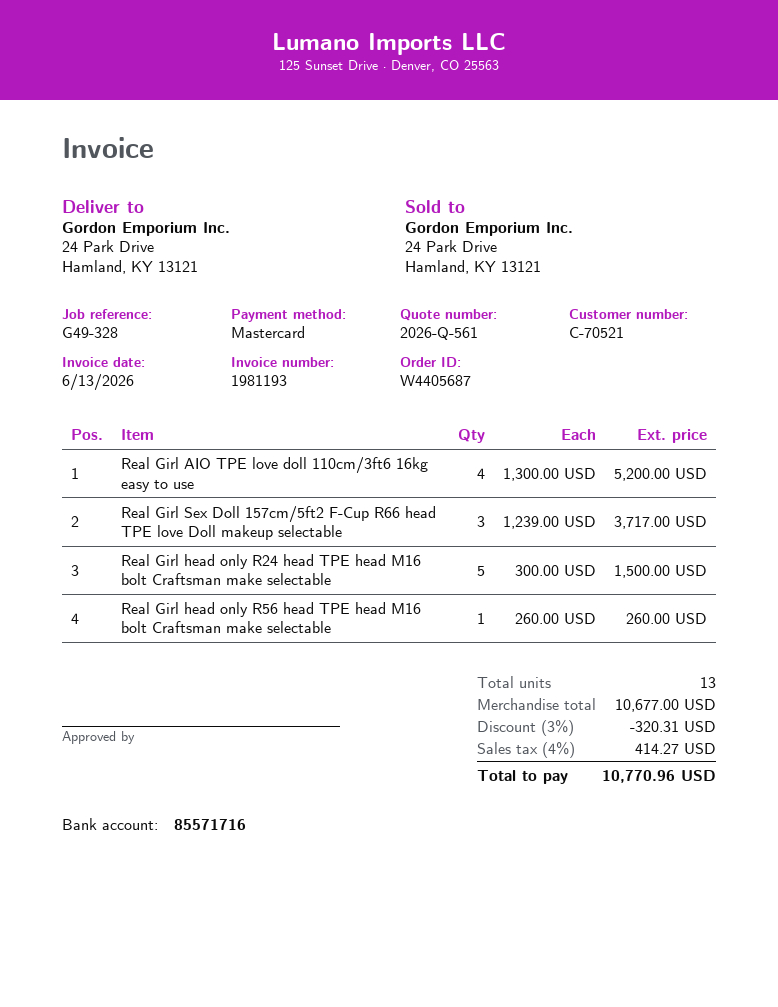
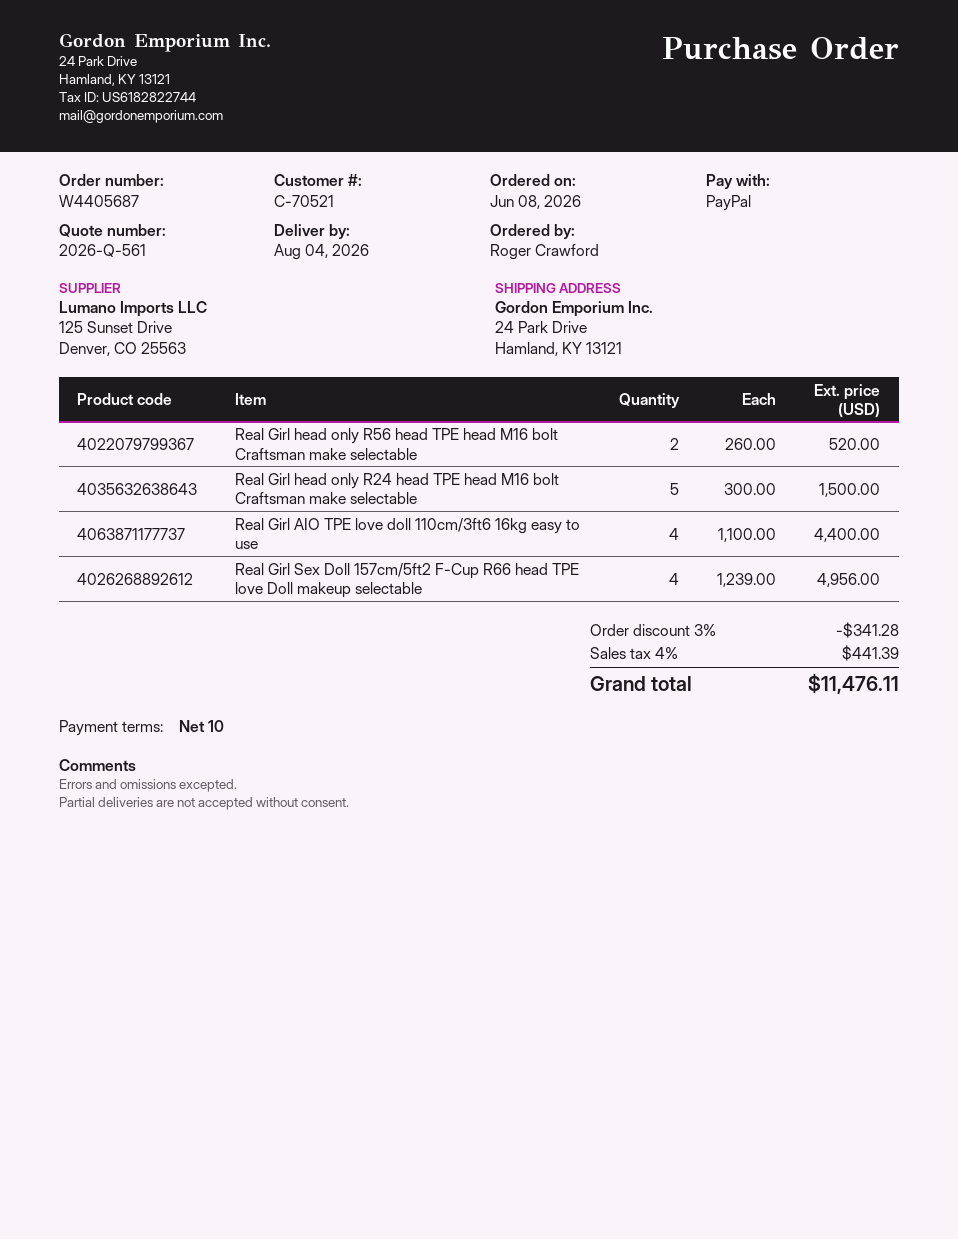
payment method: Mastercard -> PayPal
Real Girl AIO TPE love doll 110cm/3ft6 16kg easy to use: 4 x 1300.00 = 5200.00 -> 4 x 1100.00 = 4400.00
Real Girl Sex Doll 157cm/5ft2 F-Cup R66 head TPE love Doll makeup selectable: 3 x 1239.00 = 3717.00 -> 4 x 1239.00 = 4956.00
Real Girl head only R56 head TPE head M16 bolt Craftsman make selectable: 1 x 260.00 = 260.00 -> 2 x 260.00 = 520.00
discount: 3% = 320.31 -> 3% = 341.28
tax: 4% = 414.27 -> 4% = 441.39
total: 10770.96 -> 11476.11

